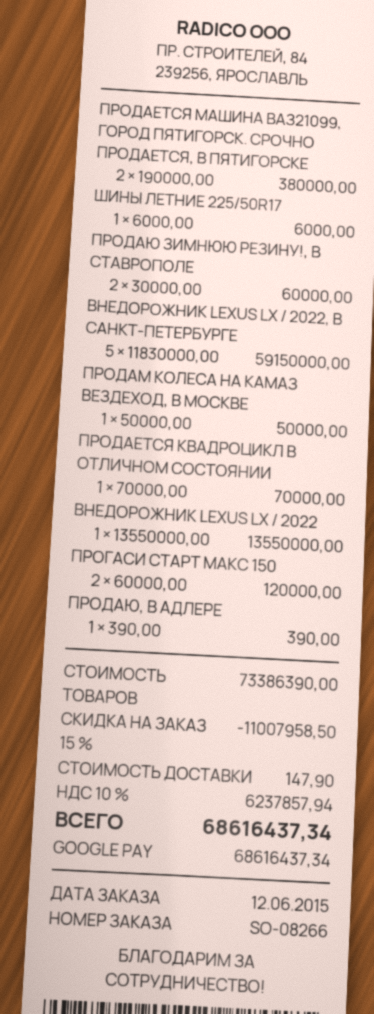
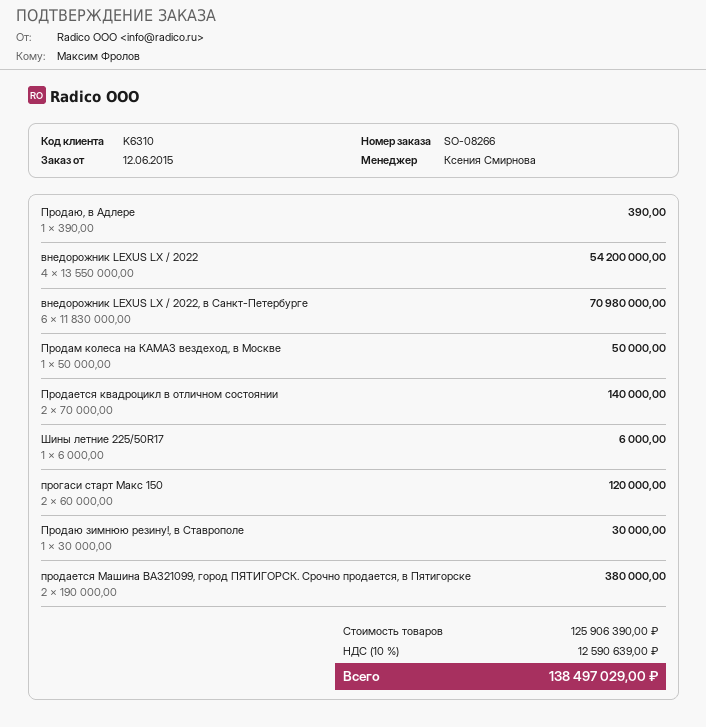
ПРОДАЮ ЗИМНЮЮ РЕЗИНУ!, В СТАВРОПОЛЕ: 2 x 30000.00 = 60000.00 -> 1 x 30000.00 = 30000.00
ВНЕДОРОЖНИК LEXUS LX / 2022, В САНКТ-ПЕТЕРБУРГЕ: 5 x 11830000.00 = 59150000.00 -> 6 x 11830000.00 = 70980000.00
ПРОДАЕТСЯ КВАДРОЦИКЛ В ОТЛИЧНОМ СОСТОЯНИИ: 1 x 70000.00 = 70000.00 -> 2 x 70000.00 = 140000.00
ВНЕДОРОЖНИК LEXUS LX / 2022: 1 x 13550000.00 = 13550000.00 -> 4 x 13550000.00 = 54200000.00
subtotal: 73386390.00 -> 125906390.00
discount: 15% = 11007958.50 -> none
shipping: 147.90 -> none
tax: 10% = 6237857.94 -> 10% = 12590639.00
total: 68616437.34 -> 138497029.00

